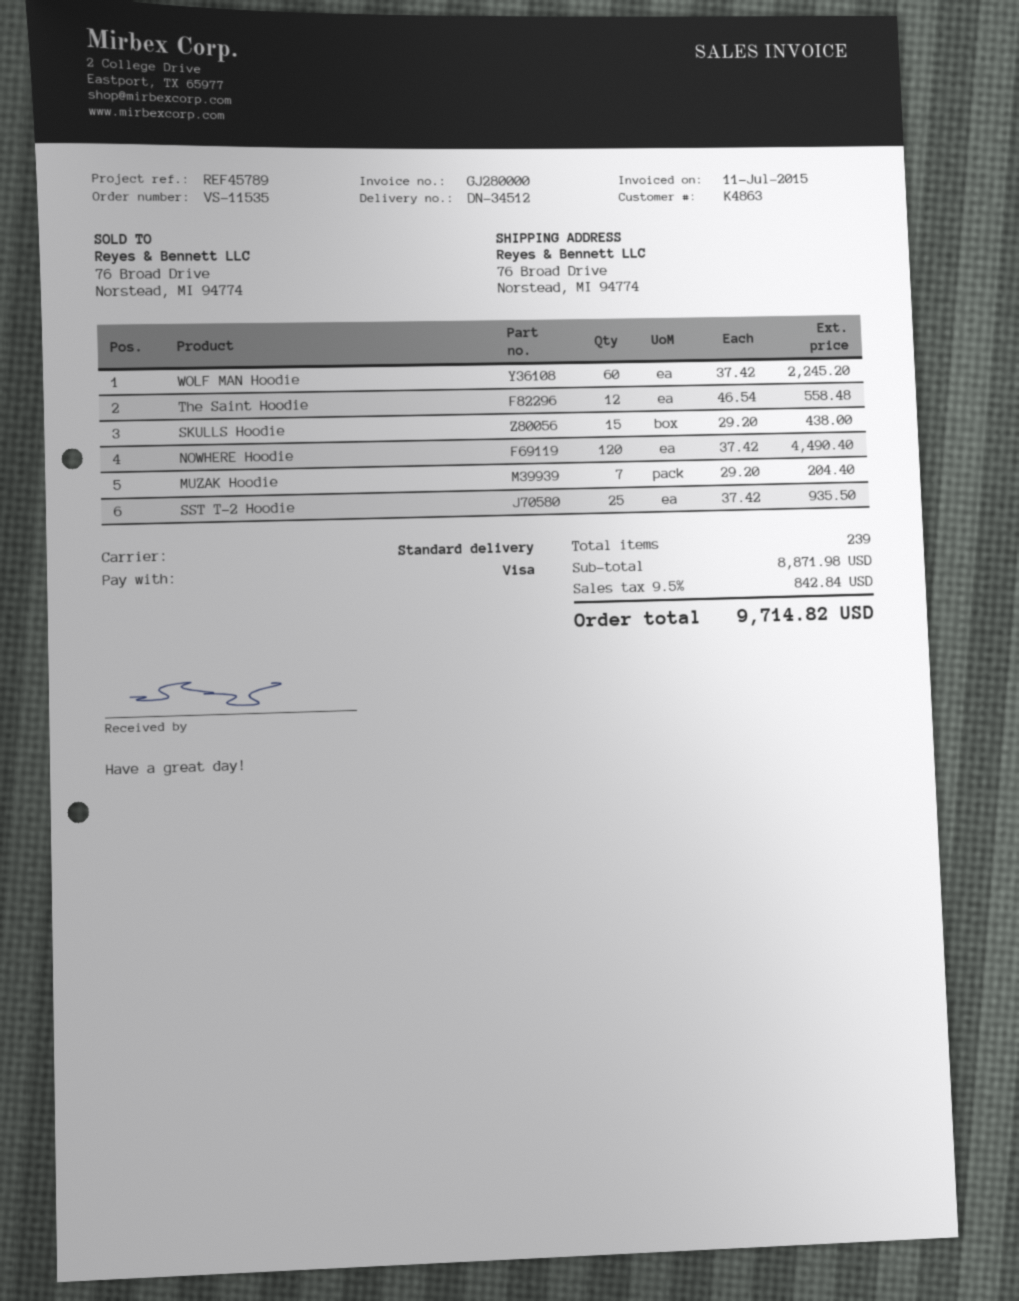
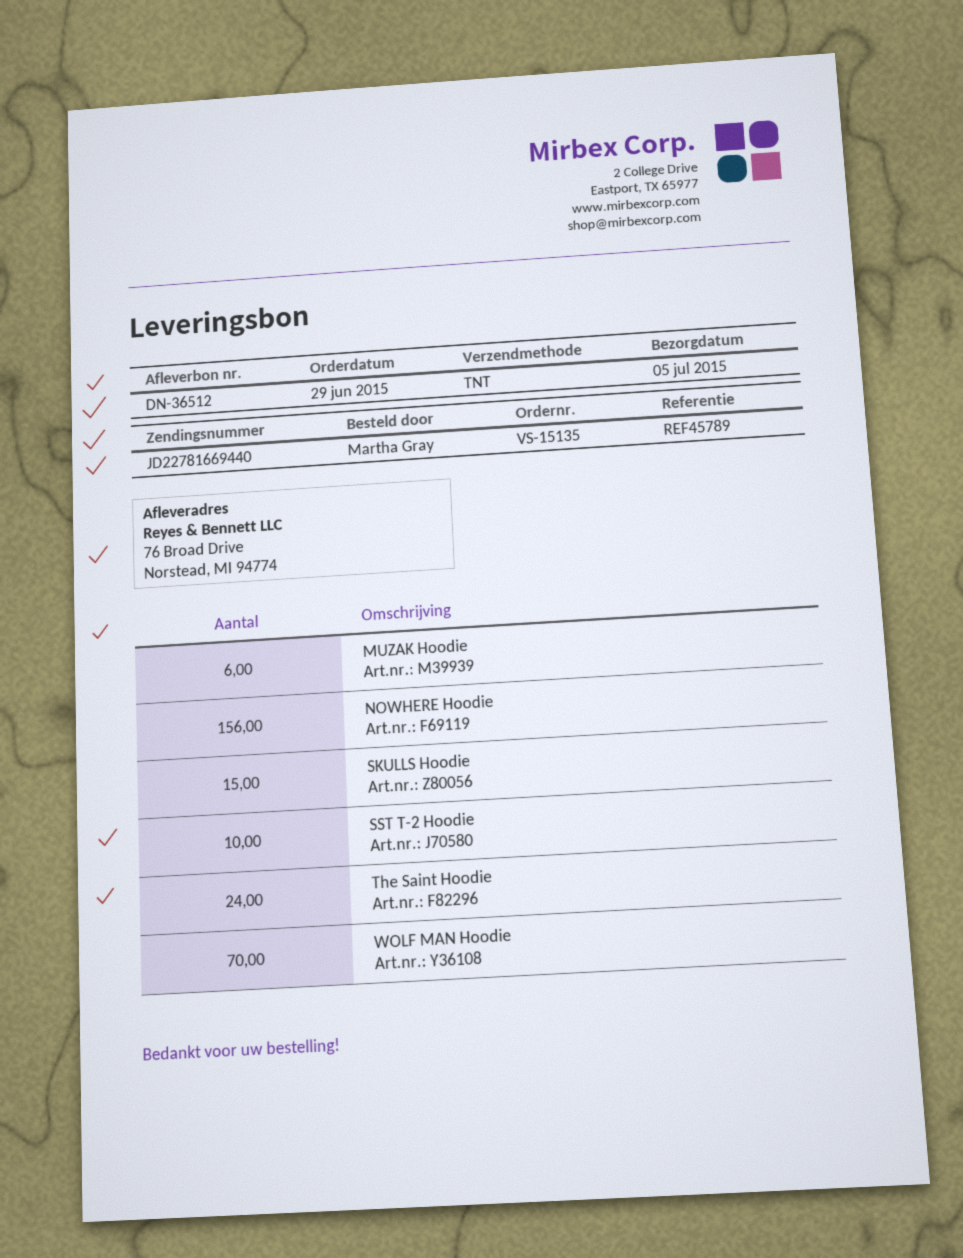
order number: VS-11535 -> VS-15135
delivery note number: DN-34512 -> DN-36512
shipping method: standard -> TNT
WOLF MAN Hoodie: 60 -> 70
The Saint Hoodie: 12 -> 24
NOWHERE Hoodie: 120 -> 156
MUZAK Hoodie: 7 -> 6
SST T-2 Hoodie: 25 -> 10

